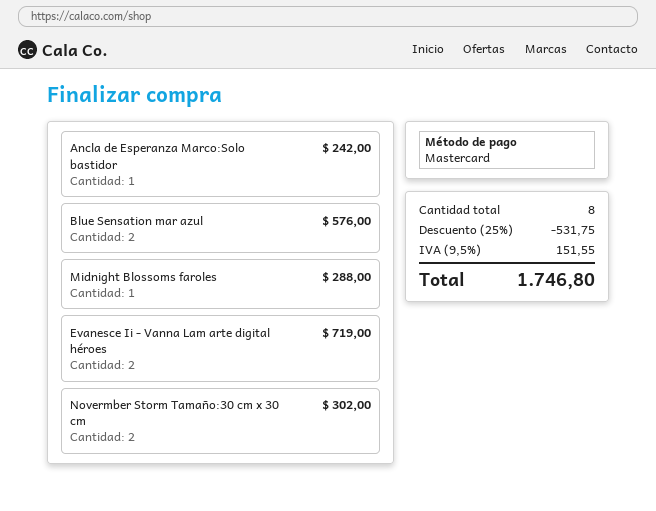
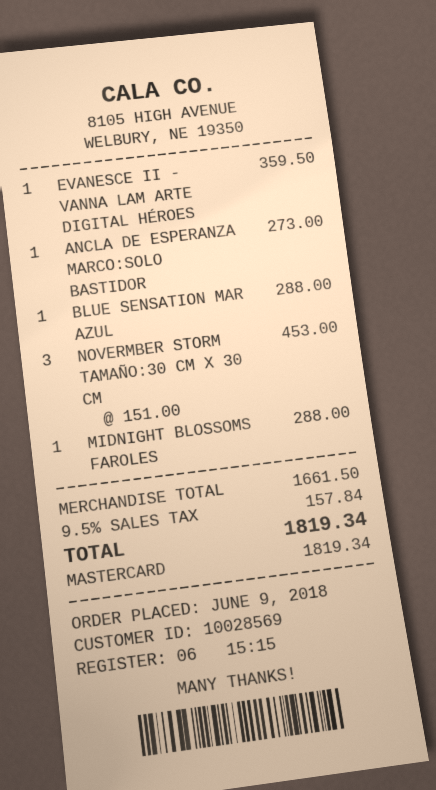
Ancla de Esperanza Marco:Solo bastidor: 1 for 242.00 -> 1 for 273.00
Blue Sensation mar azul: 2 for 576.00 -> 1 for 288.00
Evanesce Ii - Vanna Lam arte digital héroes: 2 for 719.00 -> 1 for 359.50
Novermber Storm Tamaño:30 cm x 30 cm: 2 for 302.00 -> 3 for 453.00
discount: 25% = 531.75 -> none
tax: 9.5% = 151.55 -> 9.5% = 157.84
total: 1746.80 -> 1819.34

